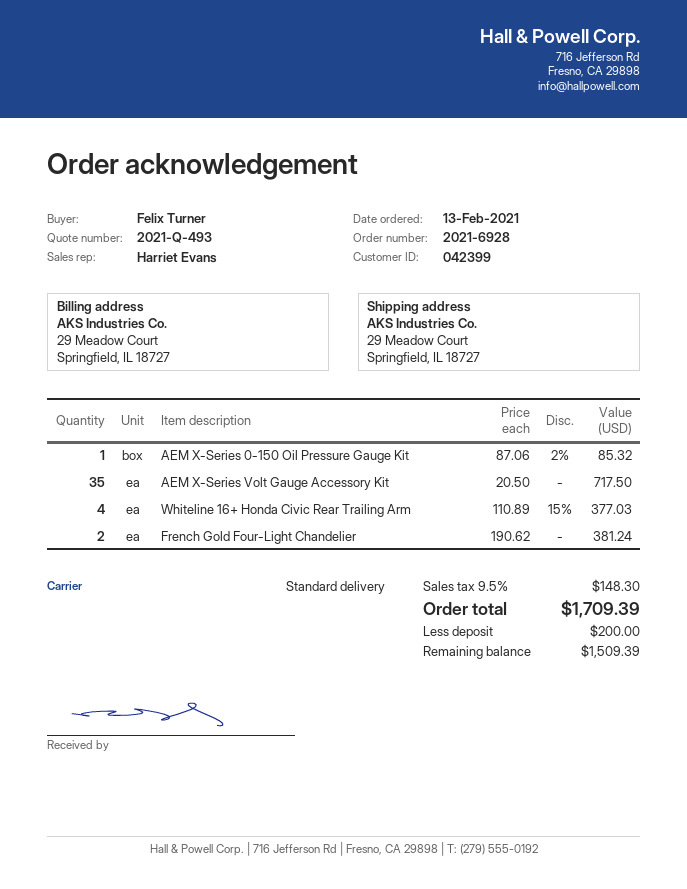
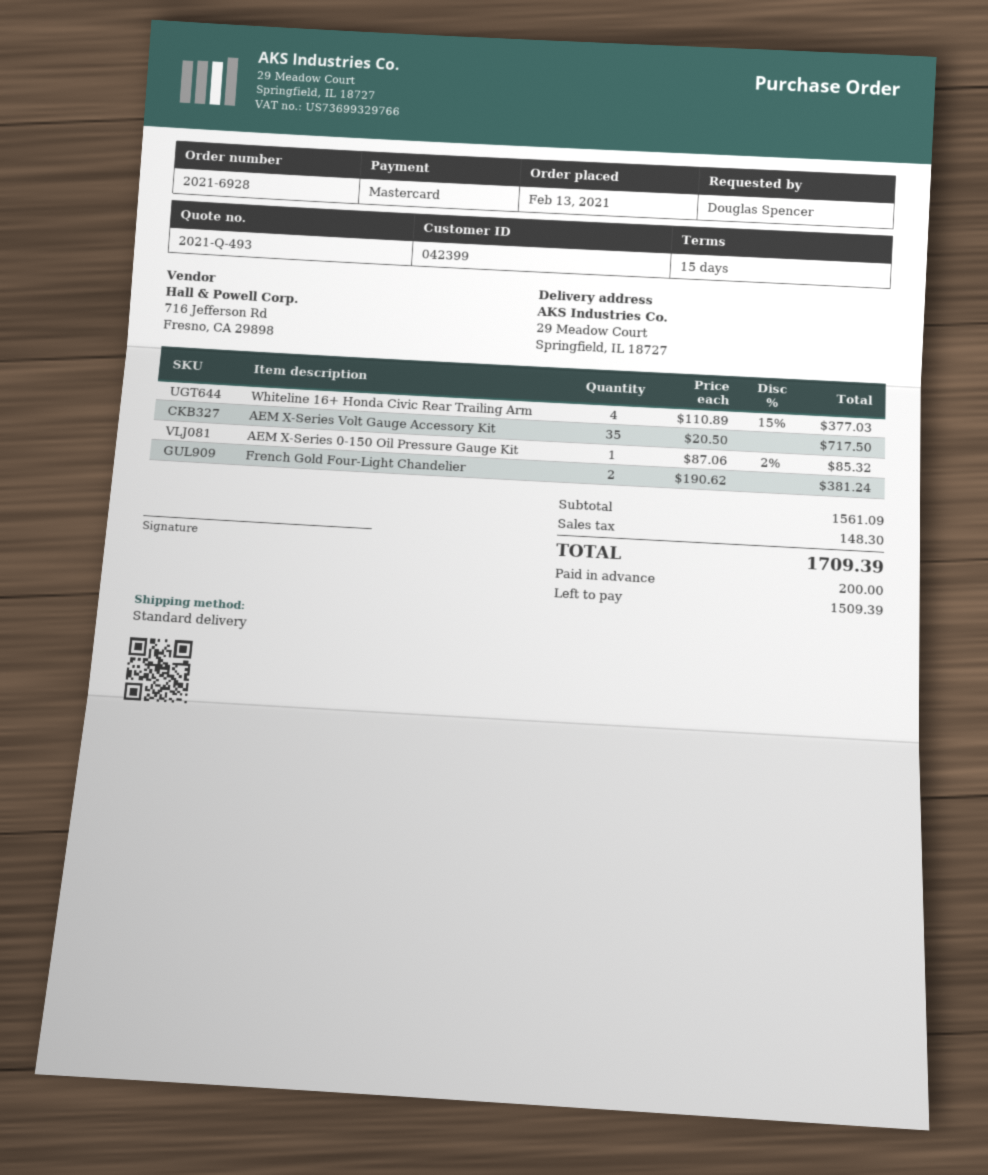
ordered by: Felix Turner -> Douglas Spencer

